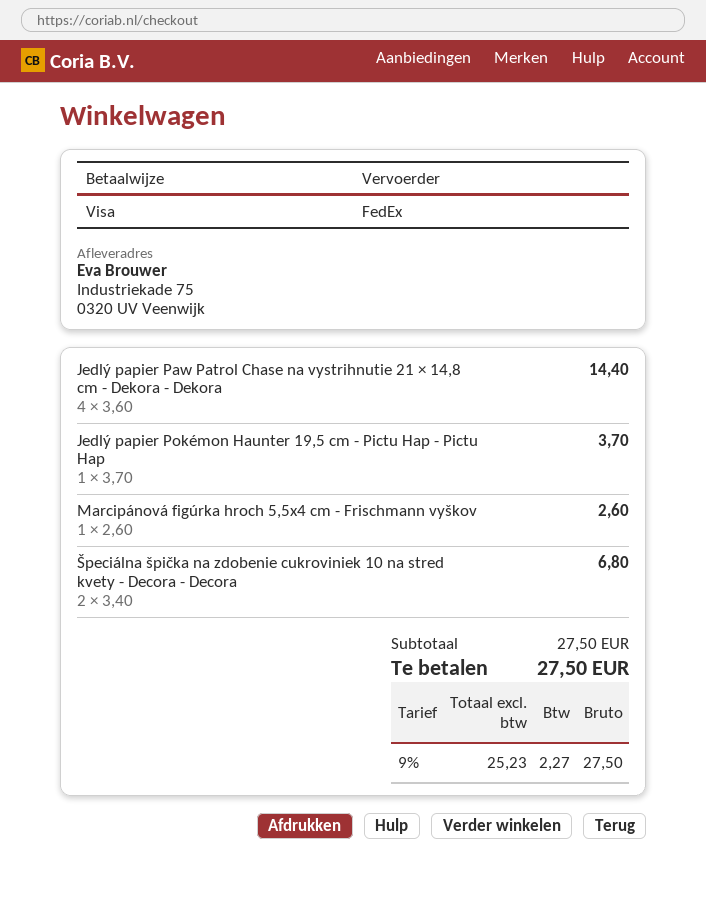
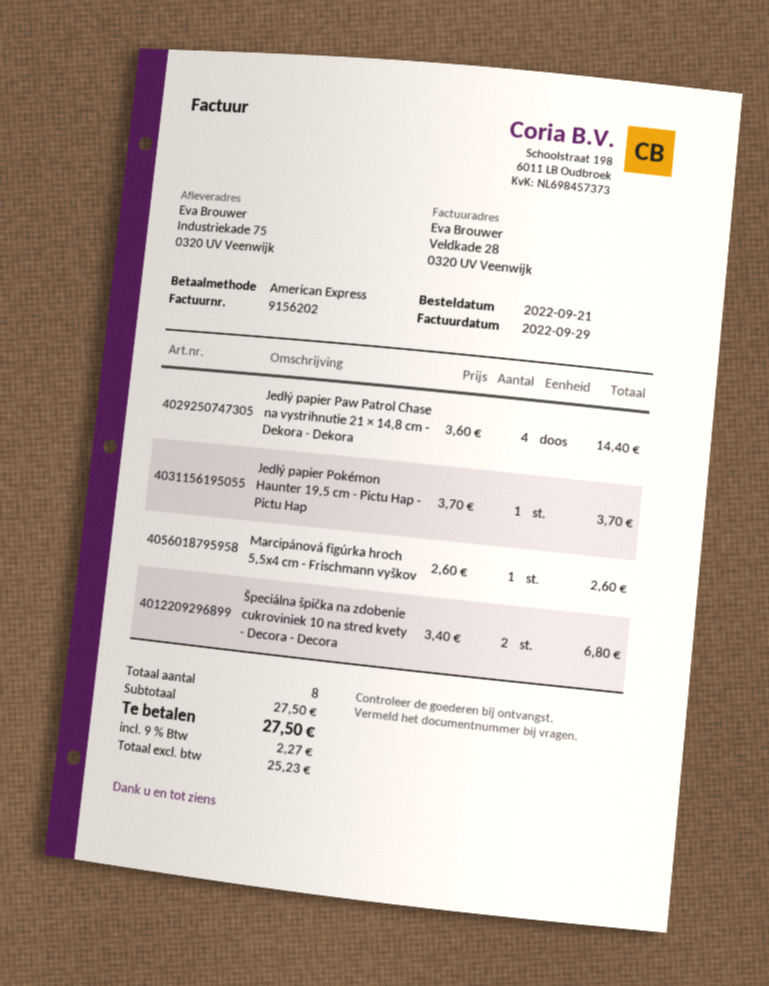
payment method: Visa -> American Express

